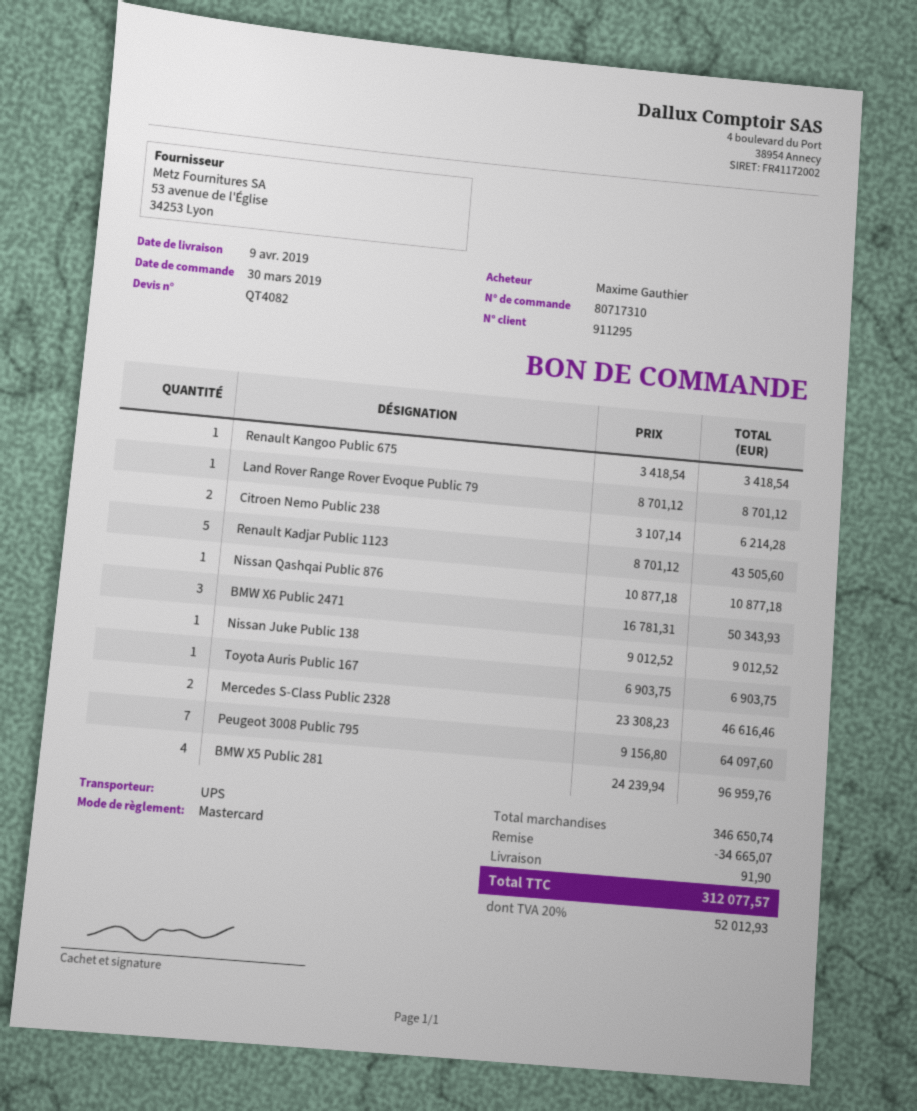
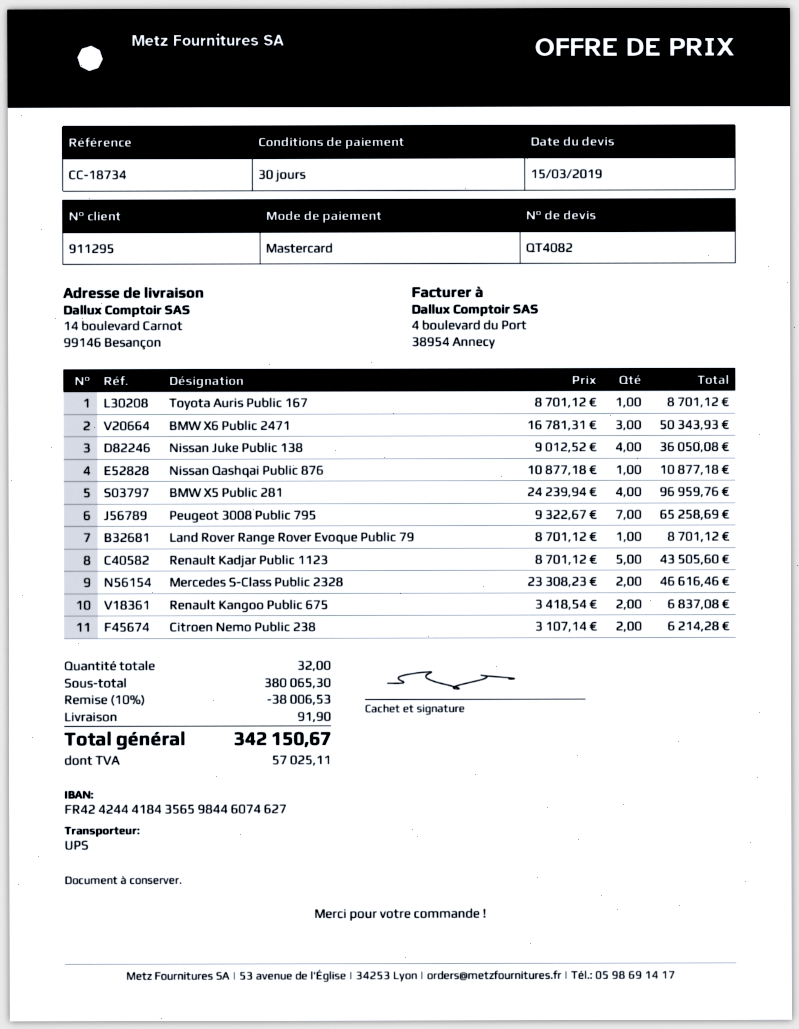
Renault Kangoo Public 675: 1 x 3418.54 = 3418.54 -> 2 x 3418.54 = 6837.08
Nissan Juke Public 138: 1 x 9012.52 = 9012.52 -> 4 x 9012.52 = 36050.08
Toyota Auris Public 167: 1 x 6903.75 = 6903.75 -> 1 x 8701.12 = 8701.12
Peugeot 3008 Public 795: 7 x 9156.80 = 64097.60 -> 7 x 9322.67 = 65258.69
subtotal: 346650.74 -> 380065.30
discount: 34665.07 -> 38006.53
tax: 52012.93 -> 57025.11
total: 312077.57 -> 342150.67

